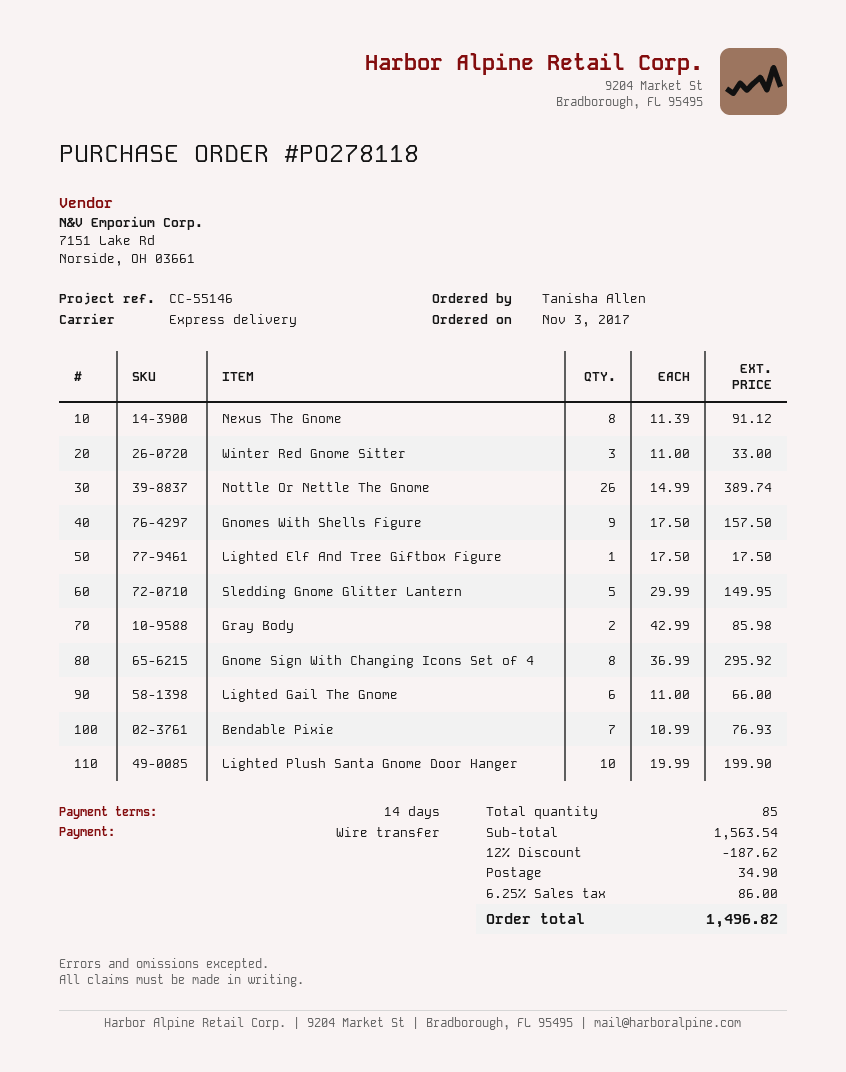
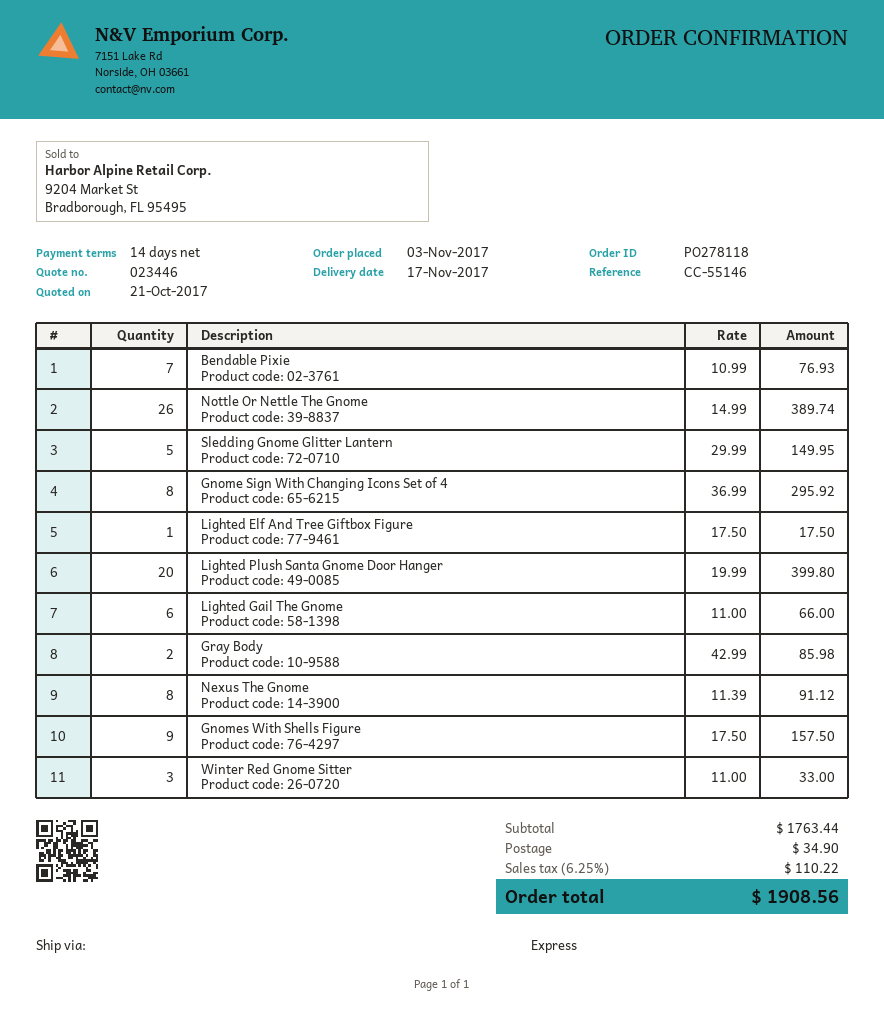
Lighted Plush Santa Gnome Door Hanger: 10 x 19.99 = 199.90 -> 20 x 19.99 = 399.80
subtotal: 1563.54 -> 1763.44
discount: 12% = 187.62 -> none
tax: 6.25% = 86.00 -> 6.25% = 110.22
total: 1496.82 -> 1908.56

